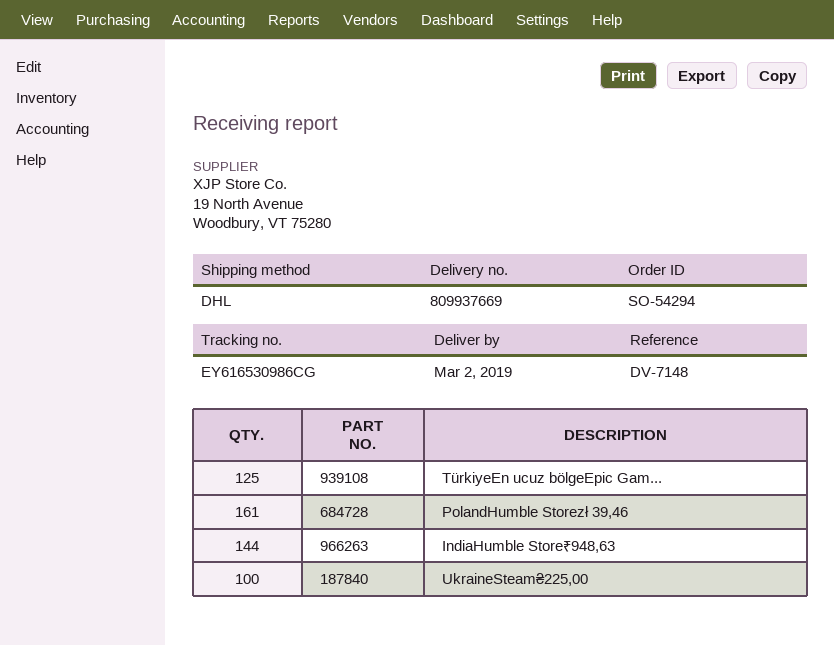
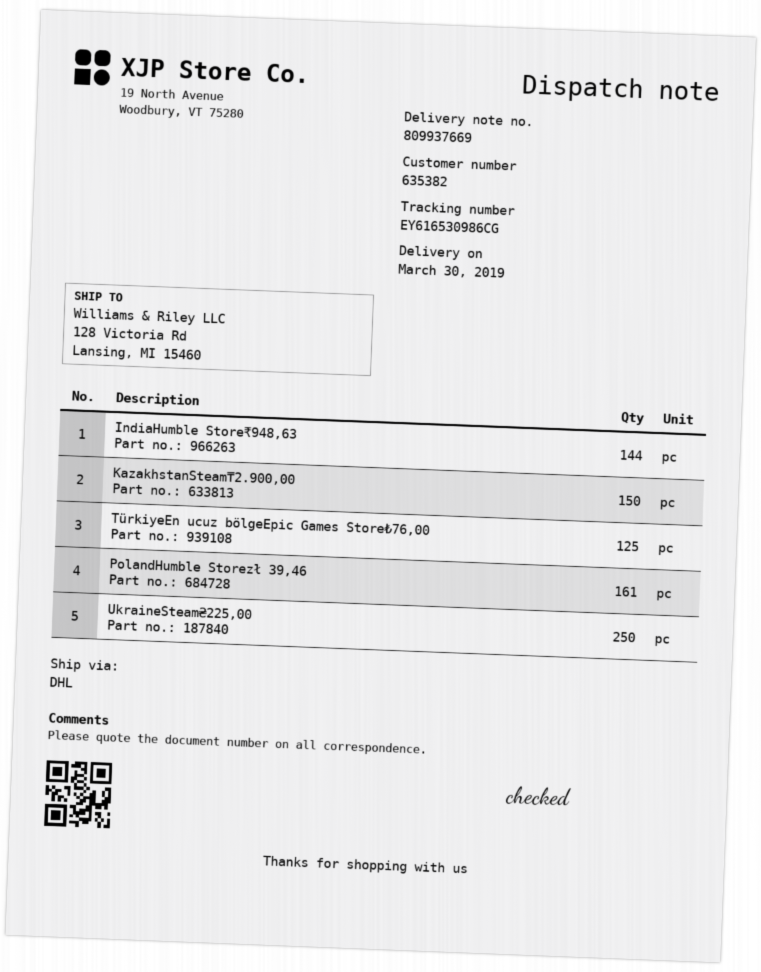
delivery date: 2019-03-02 -> 2019-03-30
UkraineSteam₴225,00: 100 -> 250
KazakhstanSteam₸2.900,00: none -> 150

